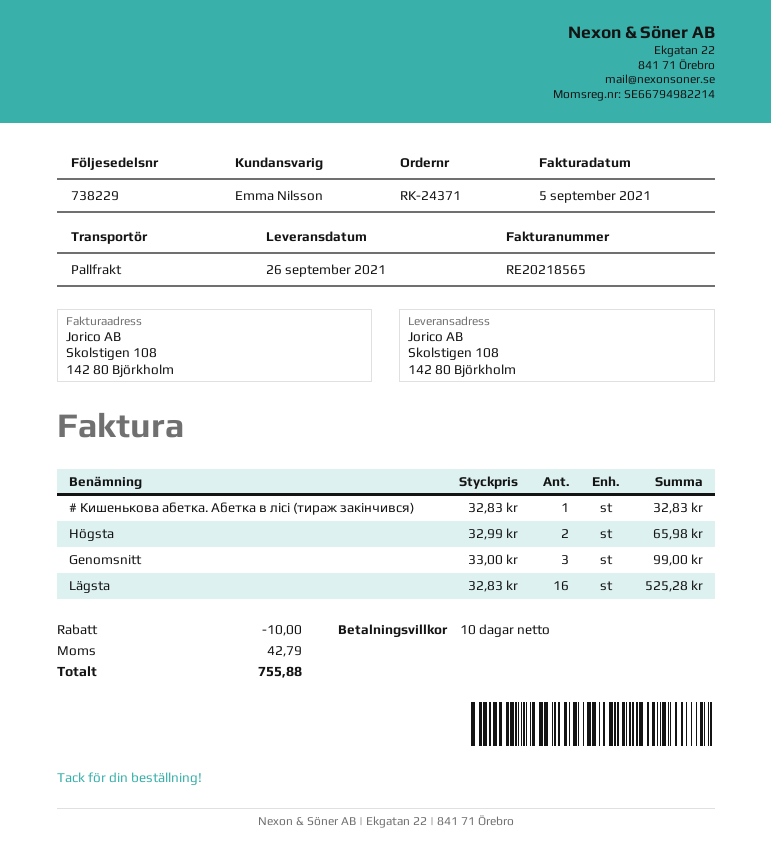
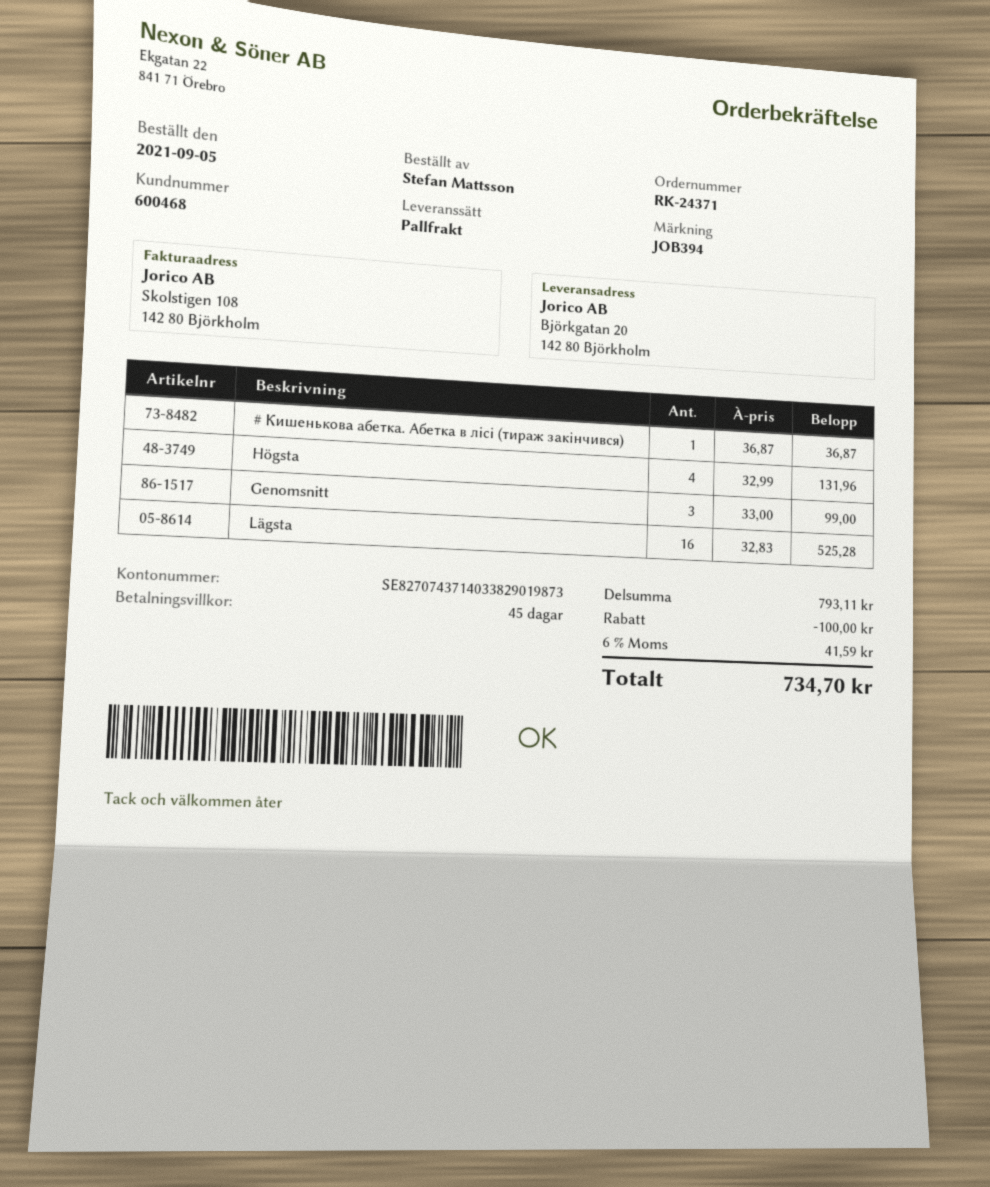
payment terms: 10 days -> 45 days
ship to: Skolstigen 108, 142 80 Björkholm -> Björkgatan 20, 142 80 Björkholm
# Кишенькова абетка. Абетка в лісі (тираж закінчився): 1 x 32.83 = 32.83 -> 1 x 36.87 = 36.87
Högsta: 2 x 32.99 = 65.98 -> 4 x 32.99 = 131.96
discount: 10.00 -> 100.00
tax: 42.79 -> 41.59
total: 755.88 -> 734.70

